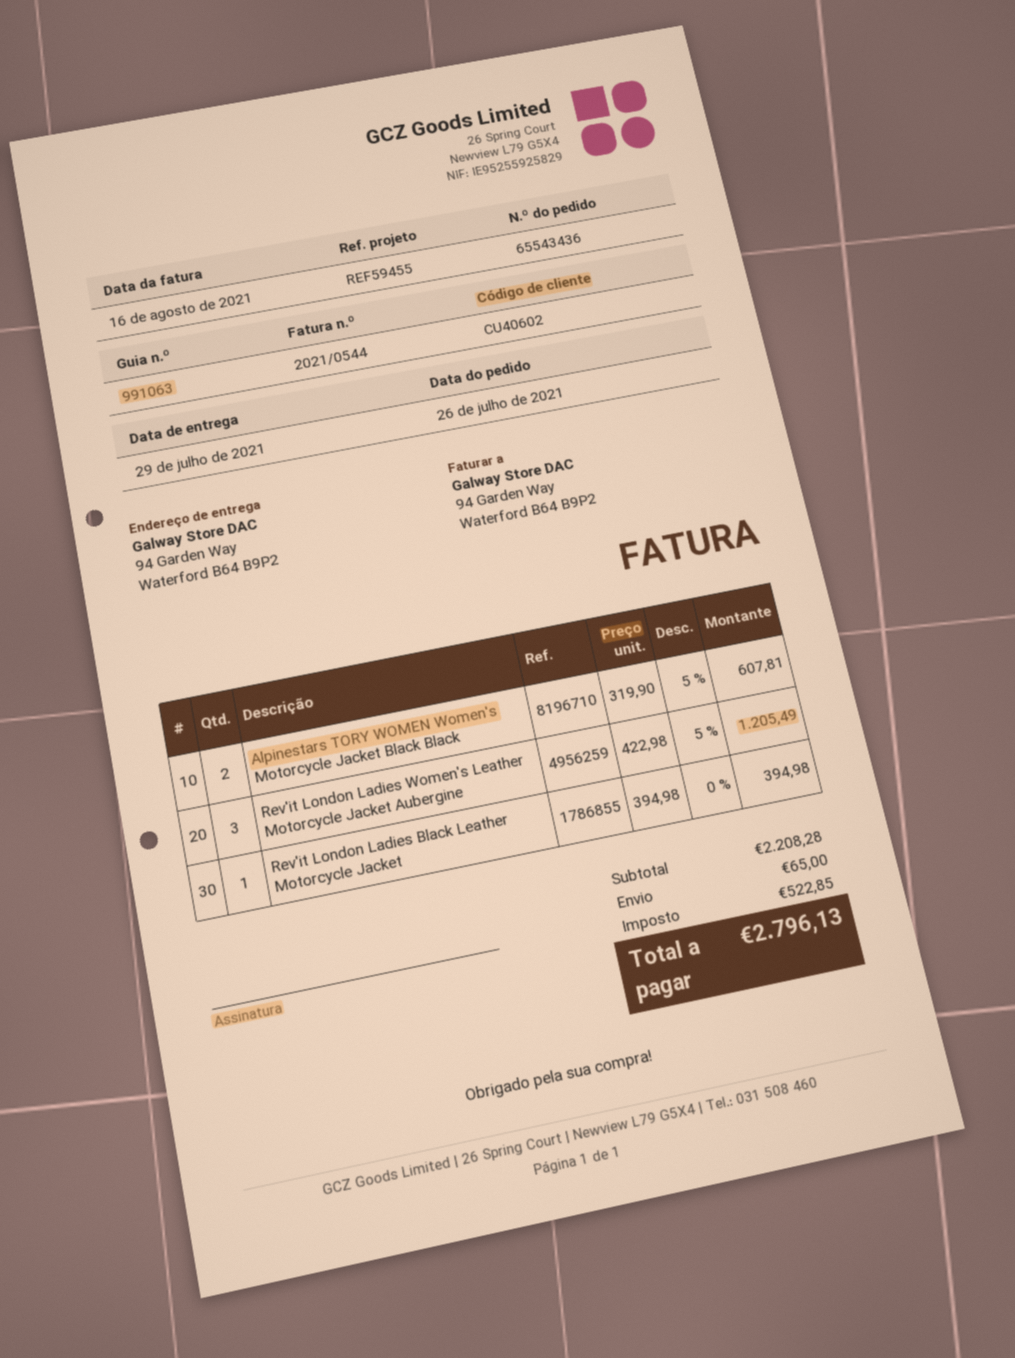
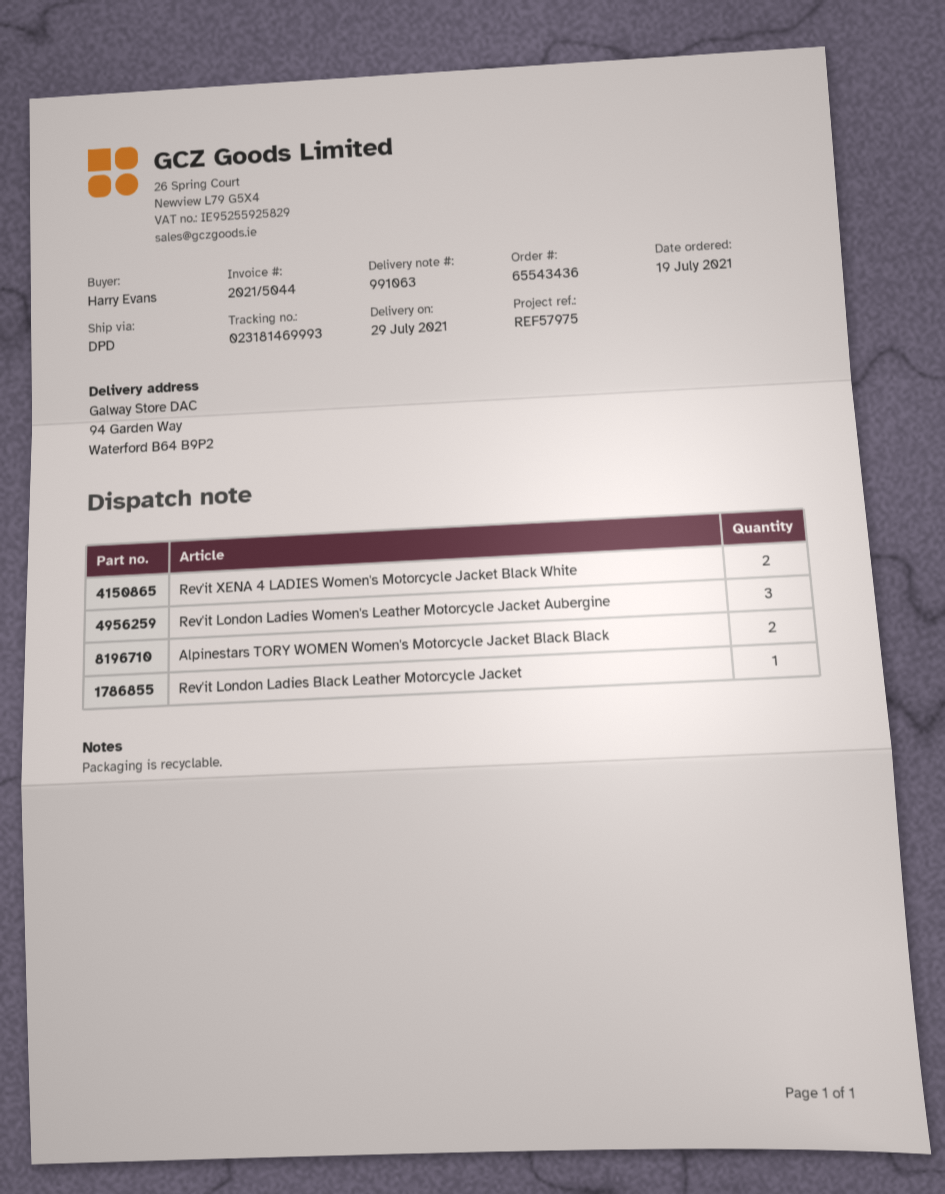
order date: 2021-07-26 -> 2021-07-19
invoice number: 2021/0544 -> 2021/5044
reference: REF59455 -> REF57975
Rev'it XENA 4 LADIES Women's Motorcycle Jacket Black White: none -> 2

